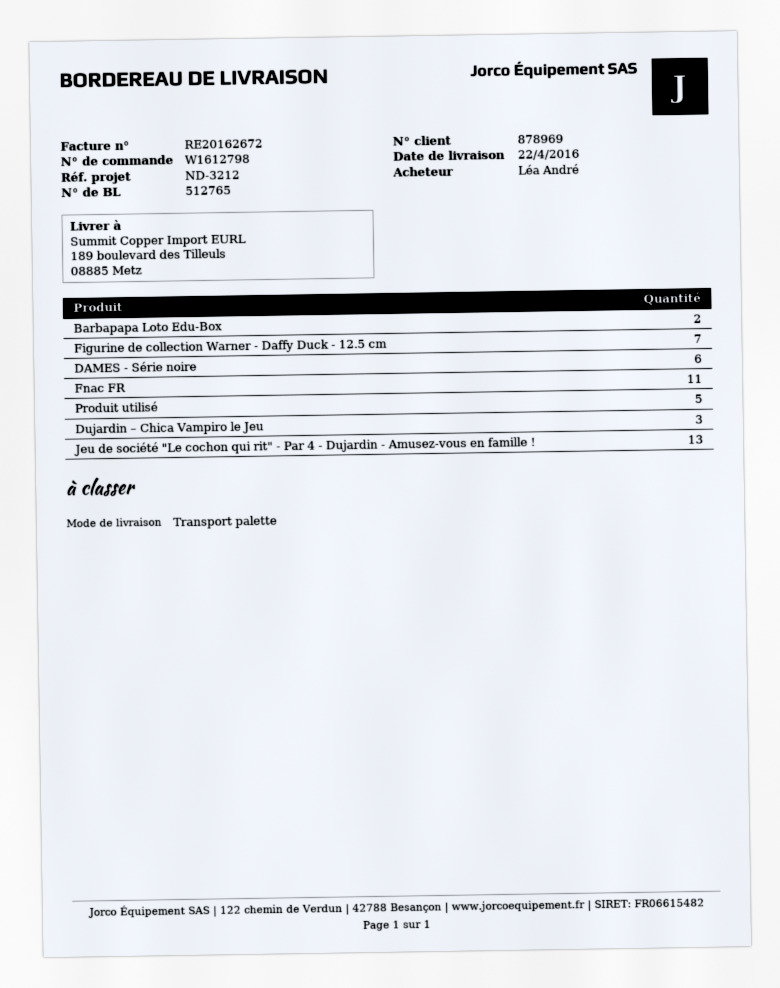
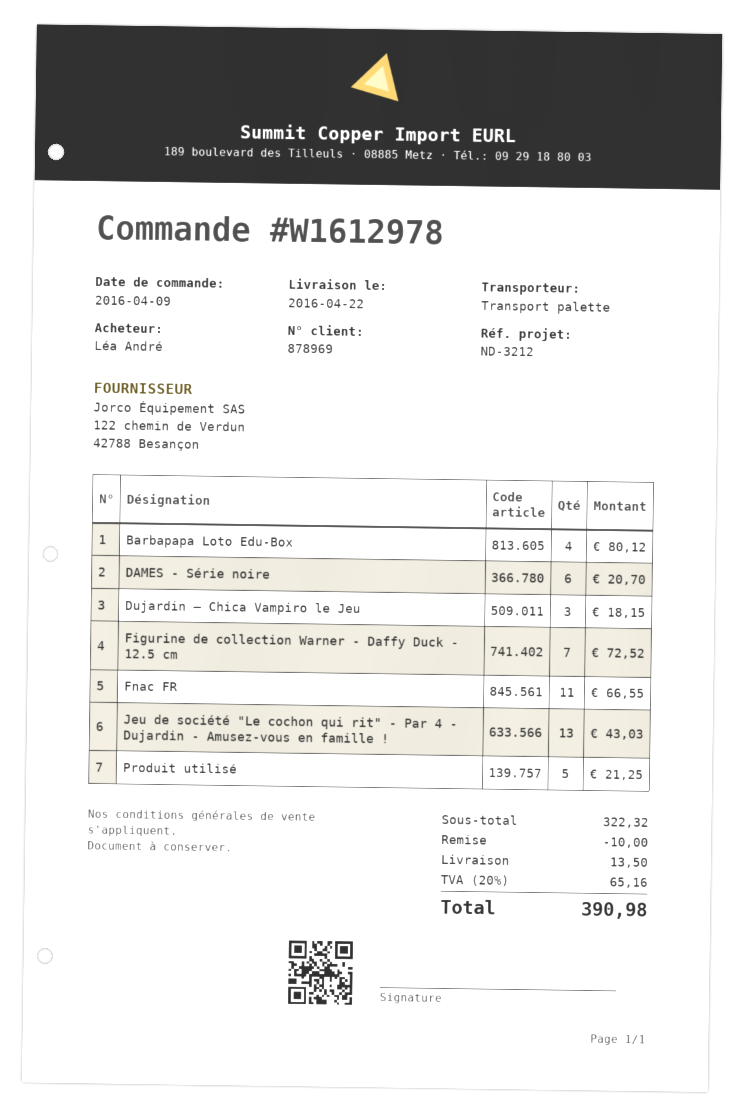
order number: W1612798 -> W1612978
Barbapapa Loto Edu-Box: 2 -> 4

